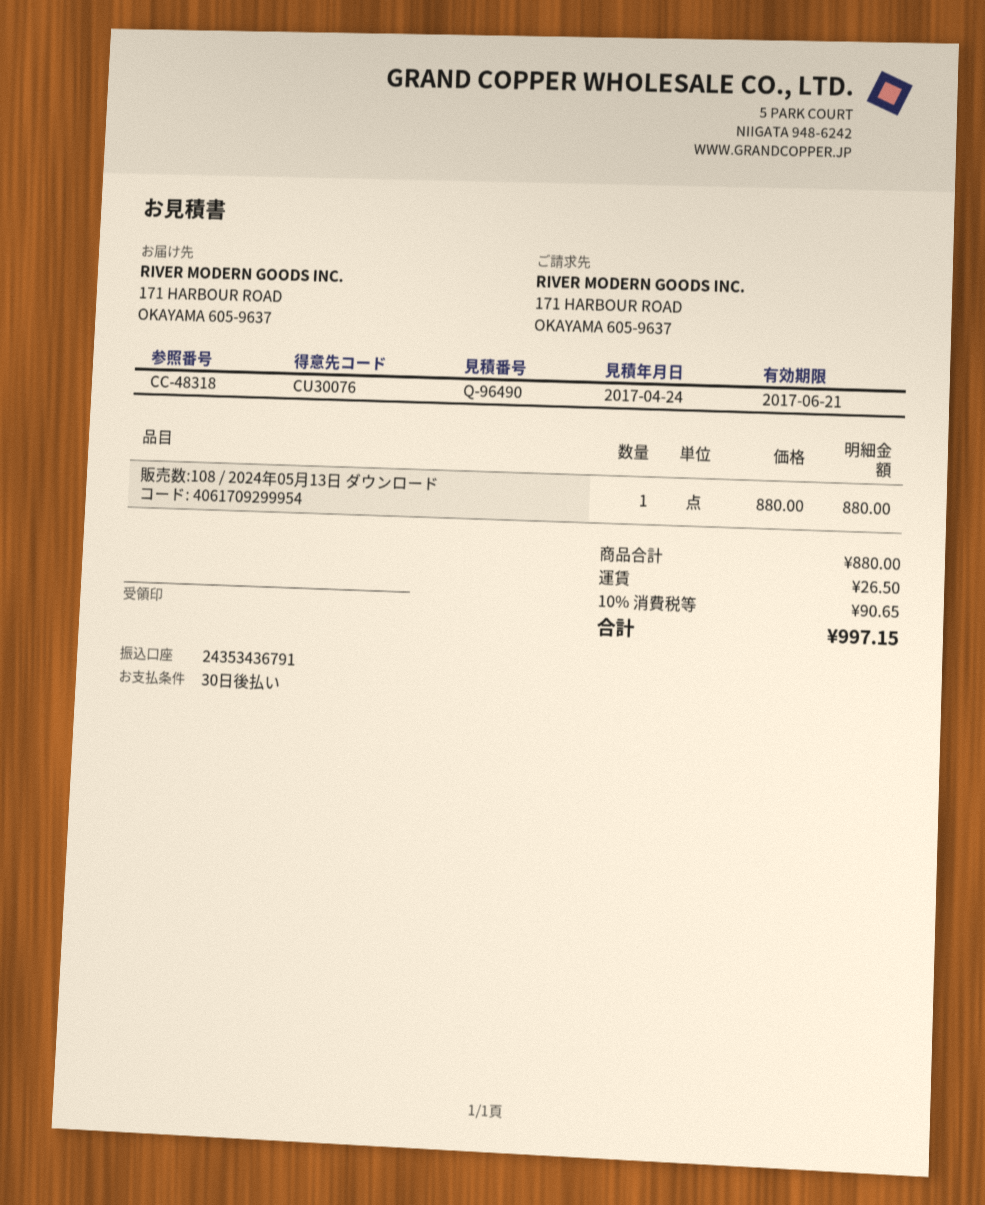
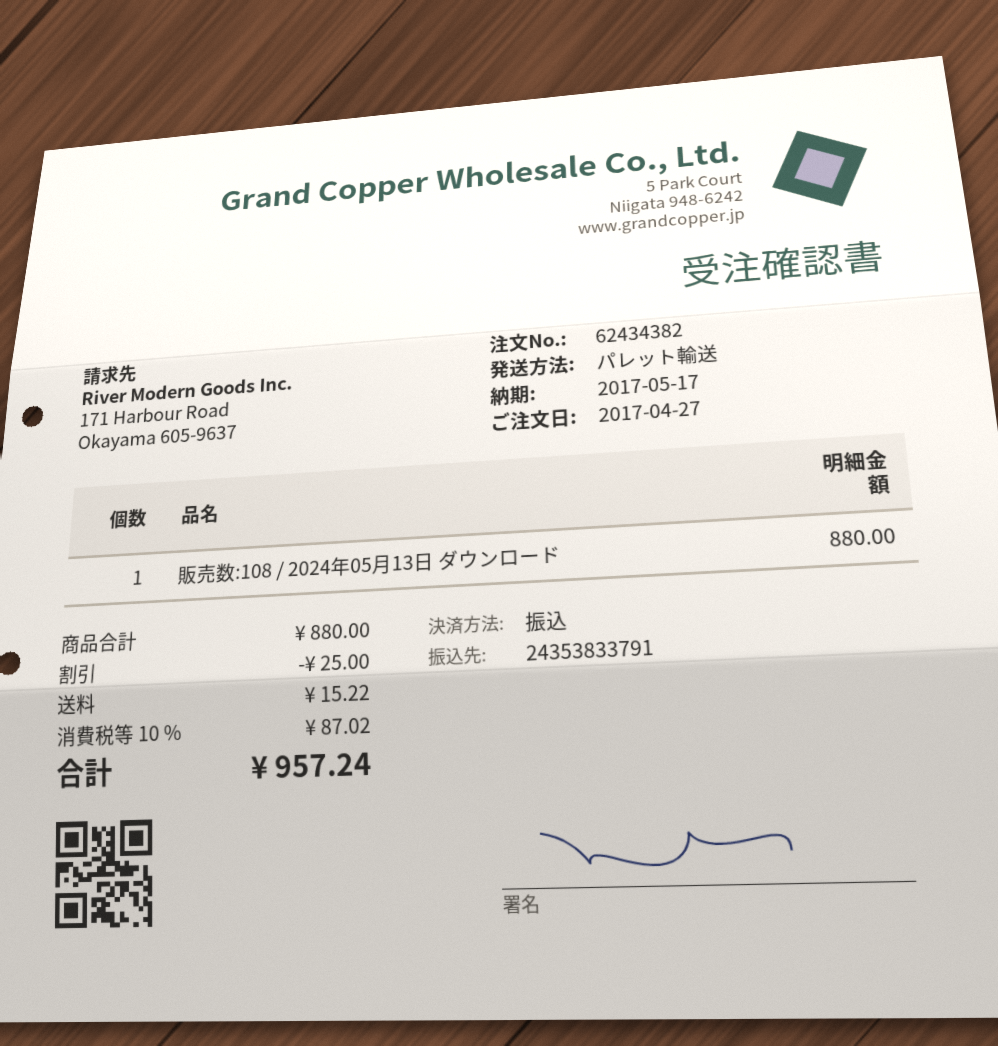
bank account: 24353436791 -> 24353833791
discount: none -> 25.00
shipping: 26.50 -> 15.22
tax: 10% = 90.65 -> 10% = 87.02
total: 997.15 -> 957.24

